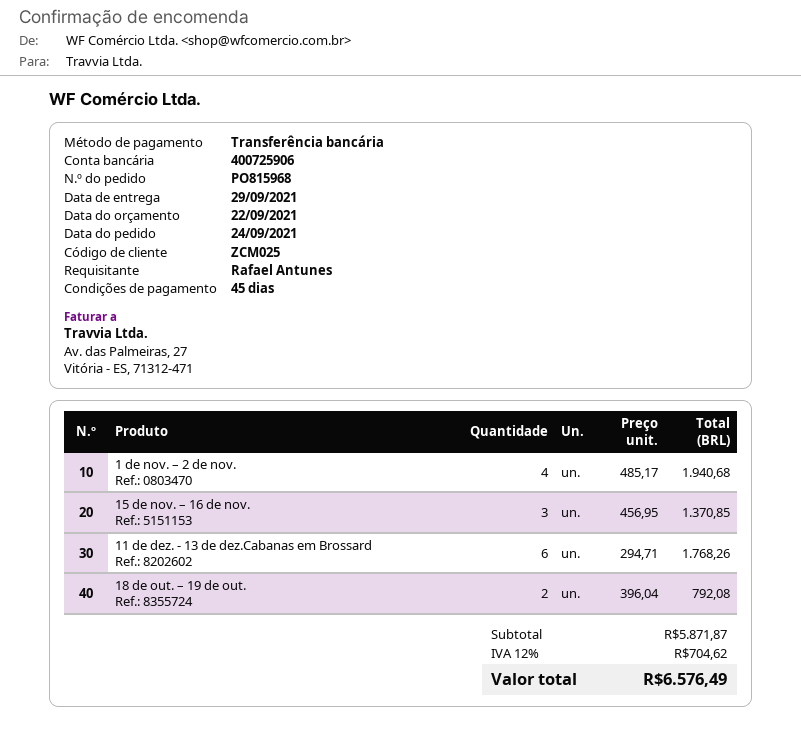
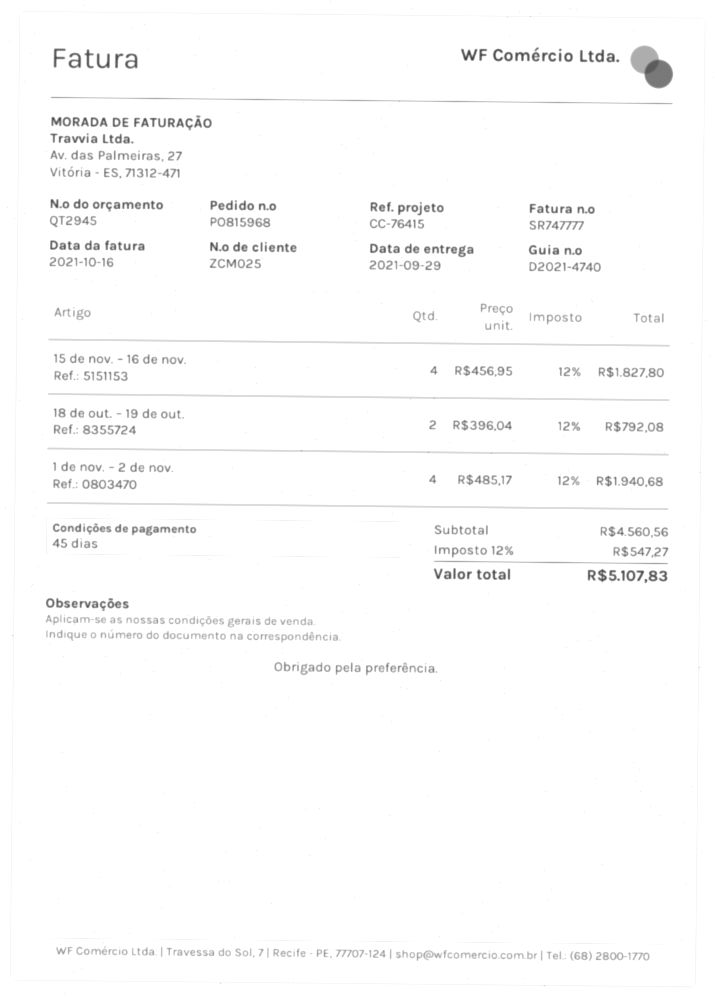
15 de nov. – 16 de nov.: 3 x 456.95 = 1370.85 -> 4 x 456.95 = 1827.80
11 de dez. - 13 de dez.Cabanas em Brossard: 6 x 294.71 = 1768.26 -> none
subtotal: 5871.87 -> 4560.56
tax: 12% = 704.62 -> 12% = 547.27
total: 6576.49 -> 5107.83

